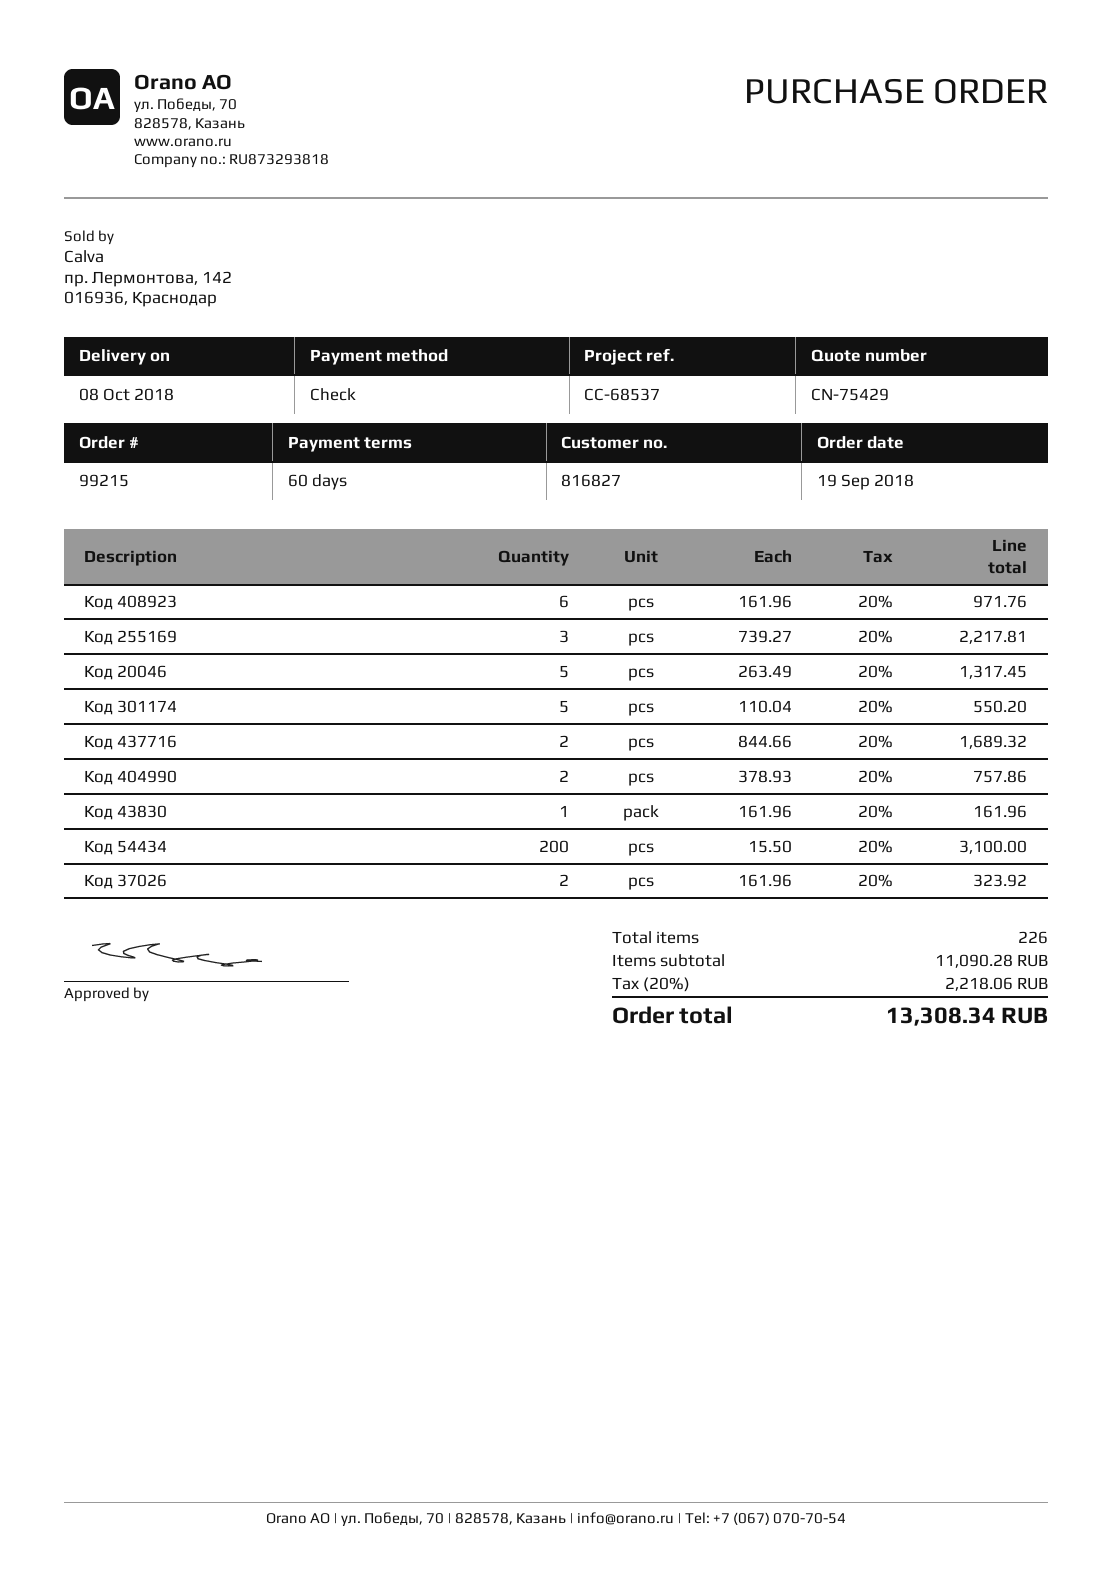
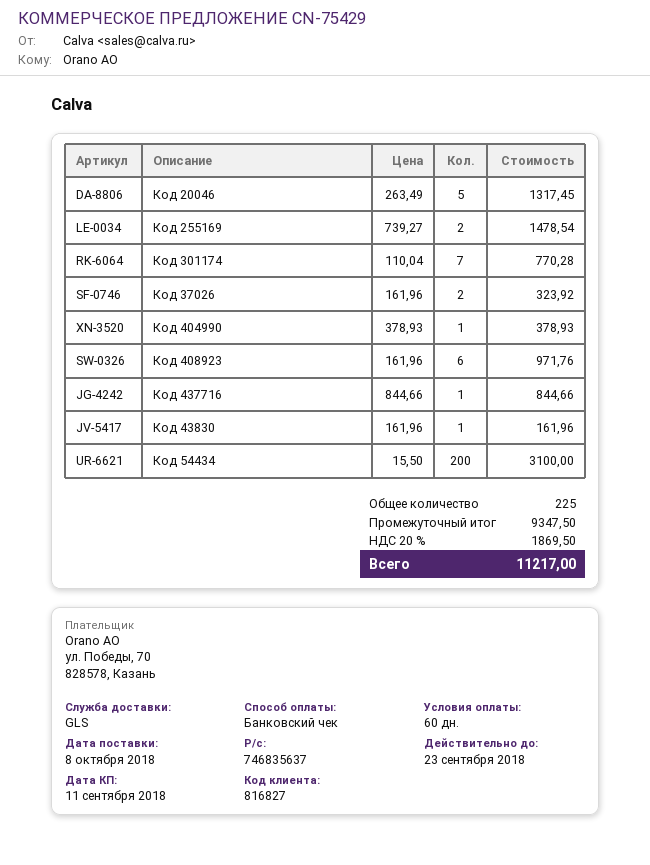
Код 255169: 3 x 739.27 = 2217.81 -> 2 x 739.27 = 1478.54
Код 301174: 5 x 110.04 = 550.20 -> 7 x 110.04 = 770.28
Код 437716: 2 x 844.66 = 1689.32 -> 1 x 844.66 = 844.66
Код 404990: 2 x 378.93 = 757.86 -> 1 x 378.93 = 378.93
total quantity: 226 -> 225
subtotal: 11090.28 -> 9347.50
tax: 20% = 2218.06 -> 20% = 1869.50
total: 13308.34 -> 11217.00

